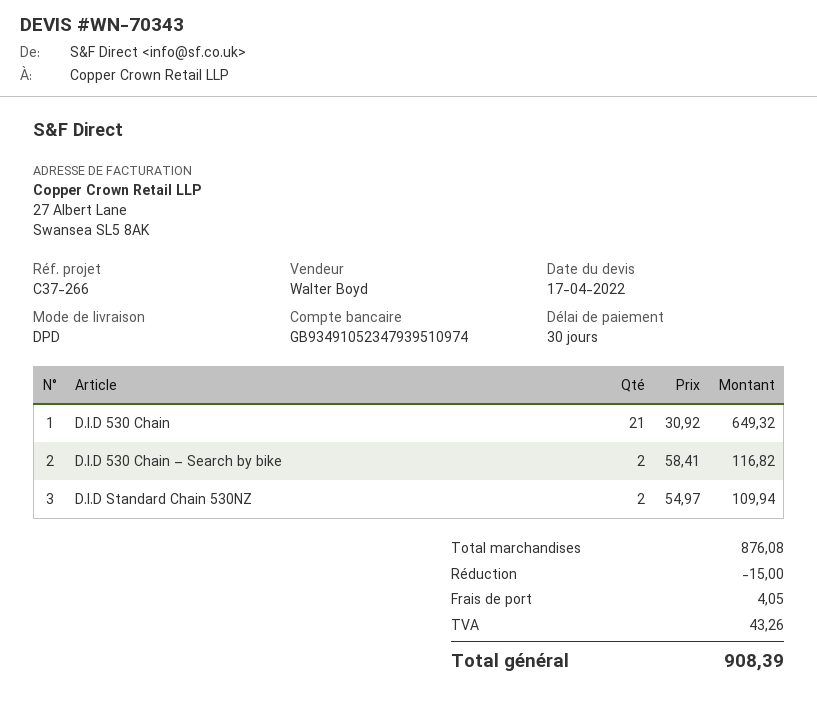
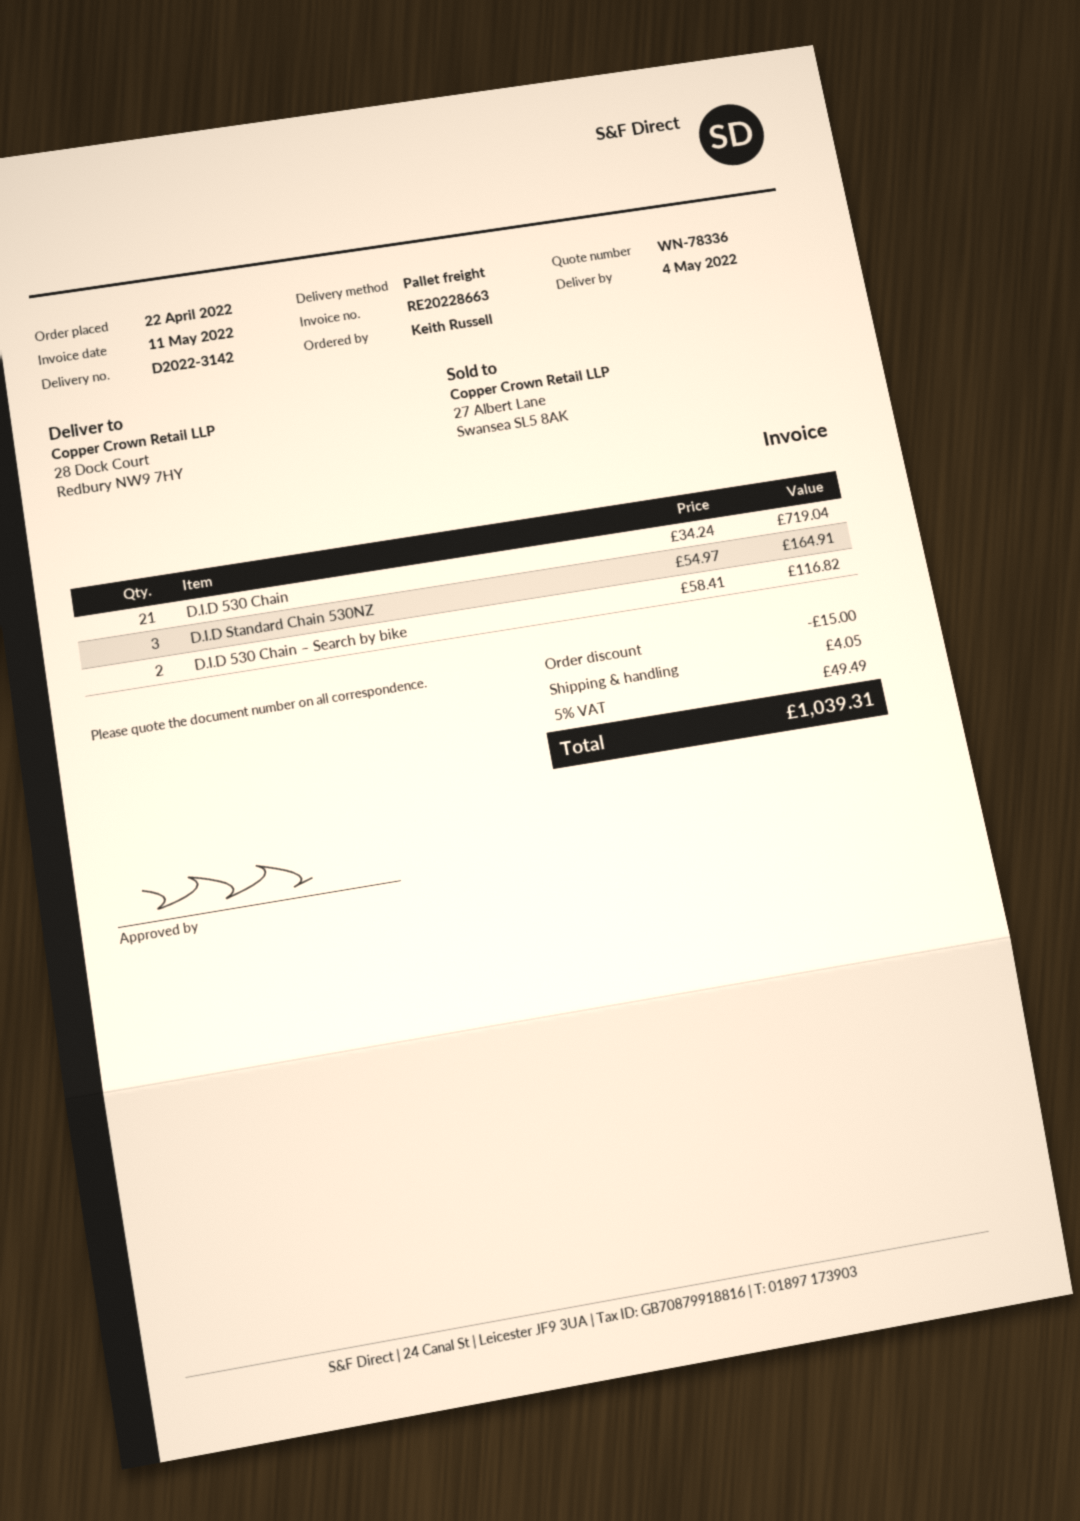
quote number: WN-70343 -> WN-78336
shipping method: DPD -> pallet freight
D.I.D 530 Chain: 21 x 30.92 = 649.32 -> 21 x 34.24 = 719.04
D.I.D Standard Chain 530NZ: 2 x 54.97 = 109.94 -> 3 x 54.97 = 164.91
tax: 43.26 -> 49.49
total: 908.39 -> 1039.31

